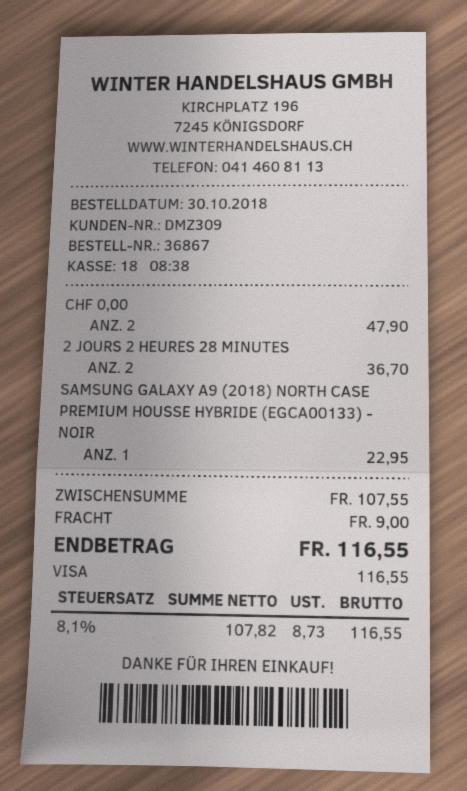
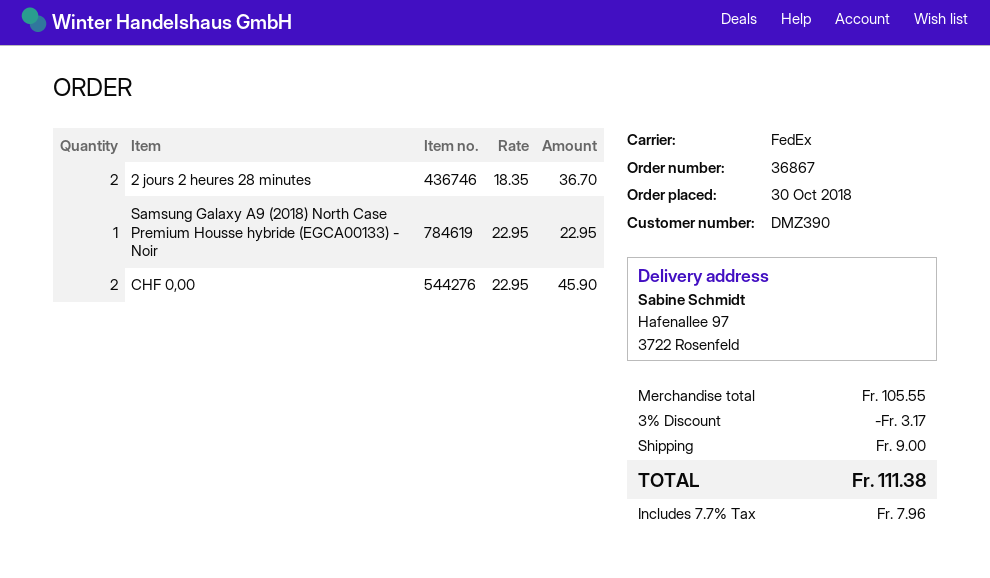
customer number: DMZ309 -> DMZ390
CHF 0,00: 2 for 47.90 -> 2 for 45.90
subtotal: 107.55 -> 105.55
discount: none -> 3% = 3.17
tax: 8.1% = 8.73 -> 7.7% = 7.96
total: 116.55 -> 111.38

